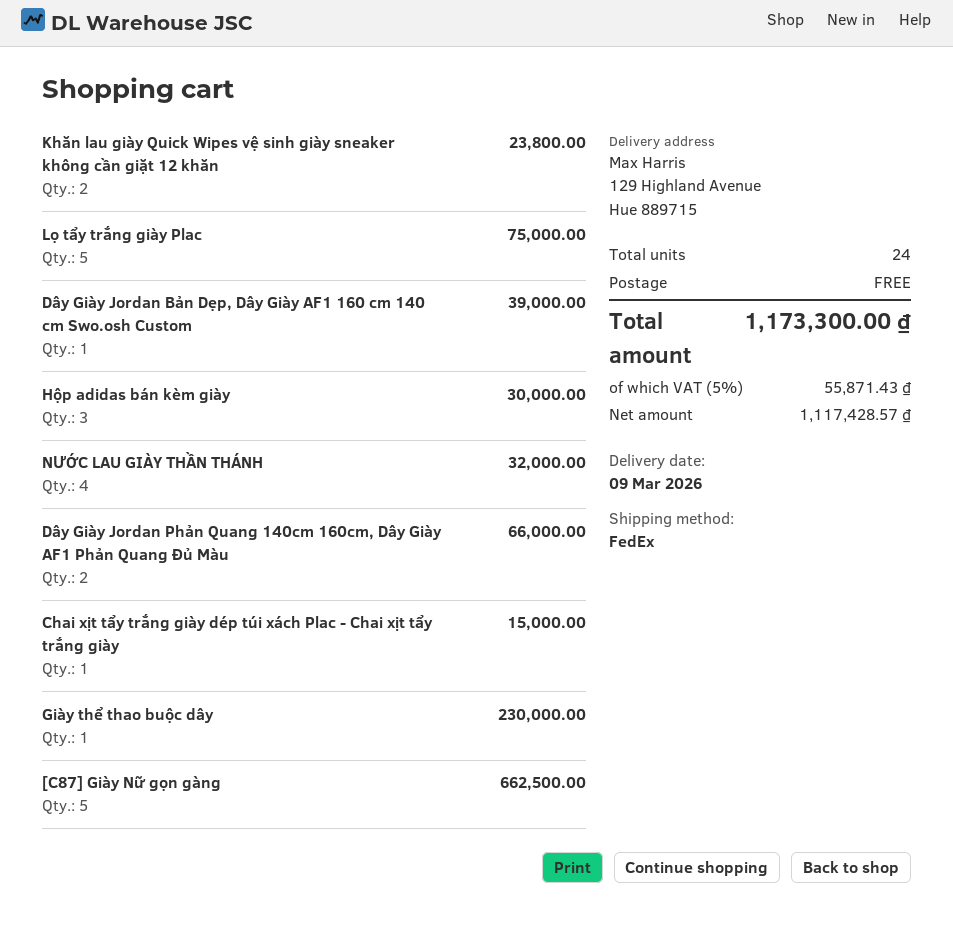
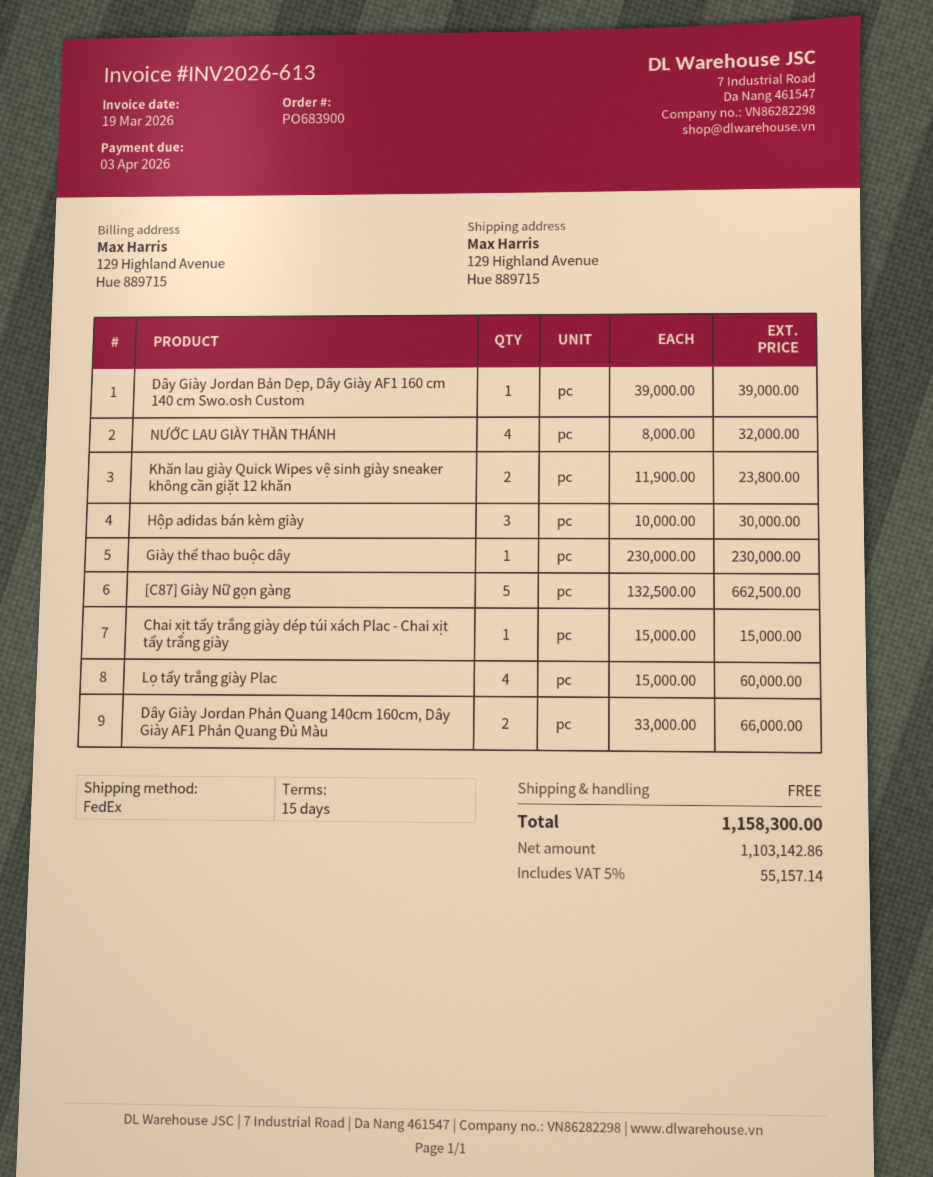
Lọ tẩy trắng giày Plac: 5 for 75000.00 -> 4 for 60000.00
net: 1117428.57 -> 1103142.86
tax: 5% = 55871.43 -> 5% = 55157.14
total: 1173300.00 -> 1158300.00

